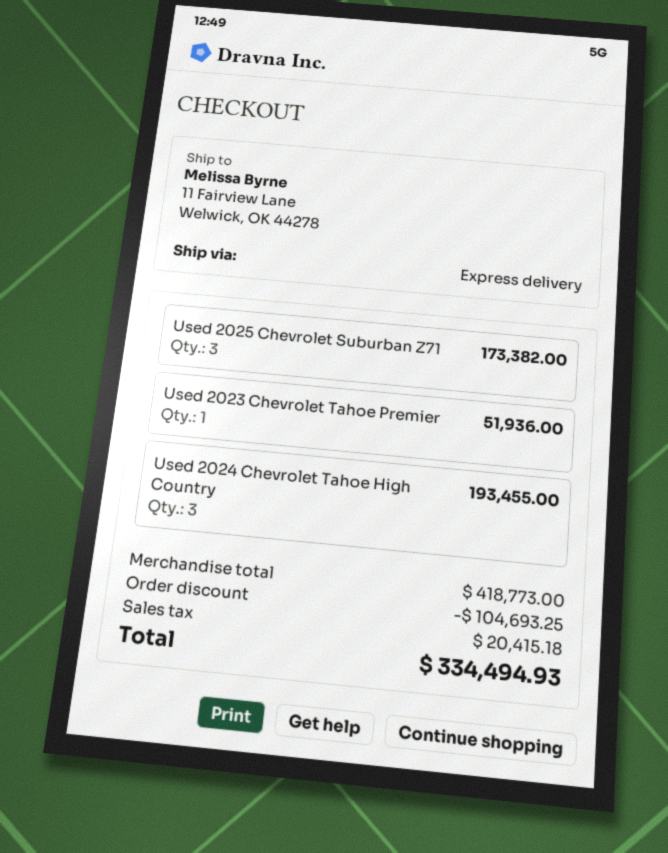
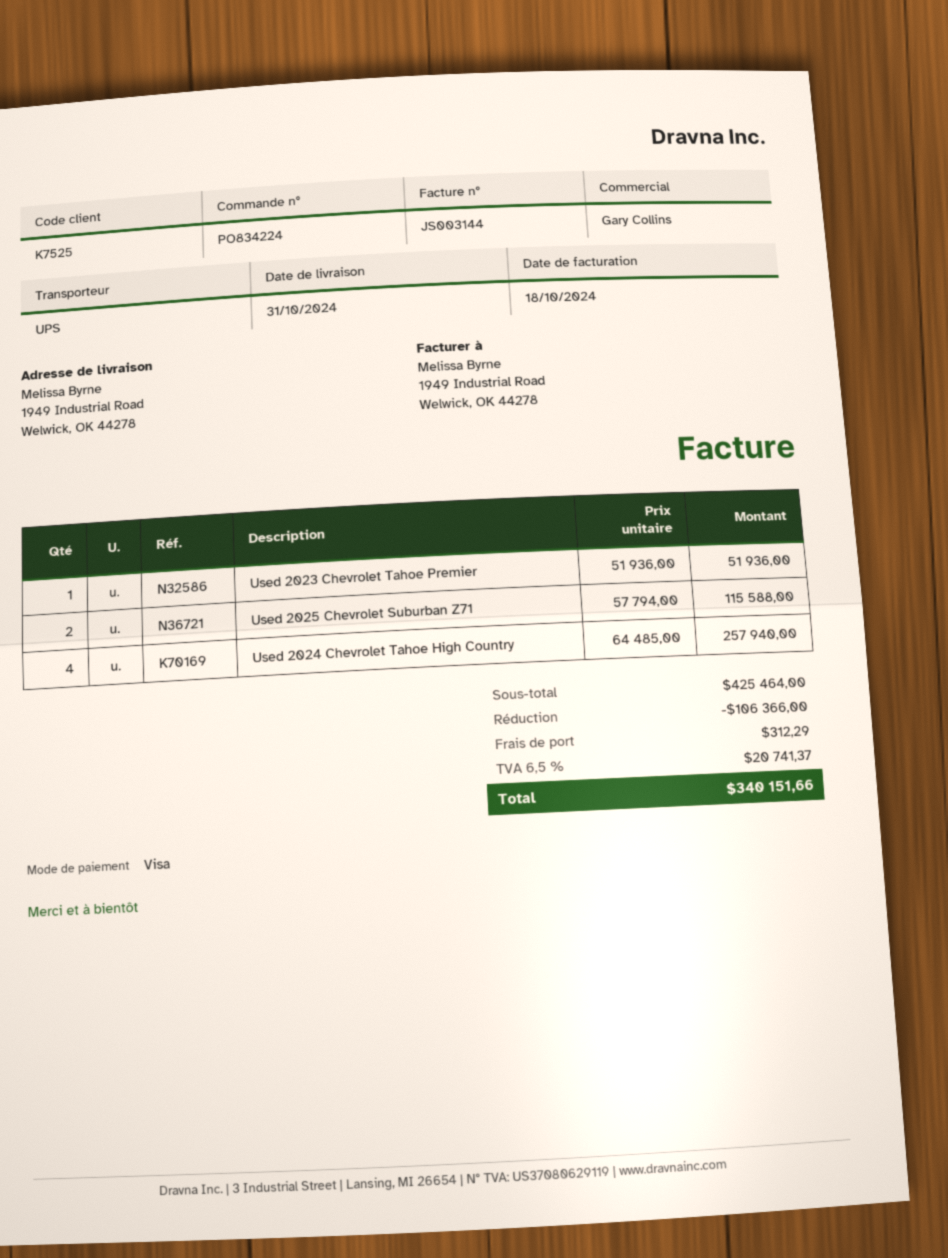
shipping method: express -> UPS
ship to: 11 Fairview Lane, Welwick, OK 44278 -> 1949 Industrial Road, Welwick, OK 44278
Used 2025 Chevrolet Suburban Z71: 3 for 173382.00 -> 2 for 115588.00
Used 2024 Chevrolet Tahoe High Country: 3 for 193455.00 -> 4 for 257940.00
subtotal: 418773.00 -> 425464.00
discount: 104693.25 -> 106366.00
shipping: none -> 312.29
tax: 20415.18 -> 20741.37
total: 334494.93 -> 340151.66

